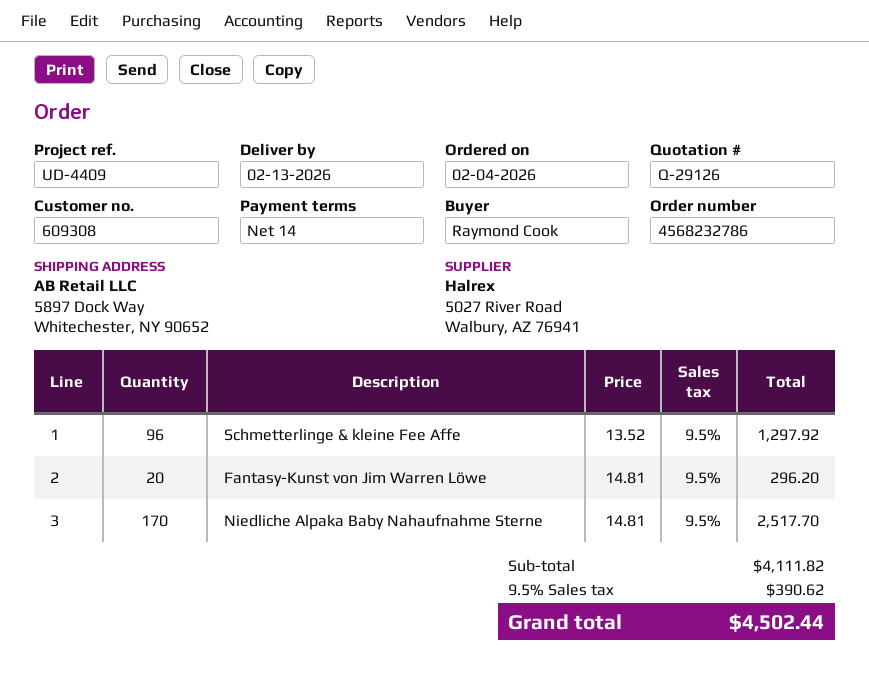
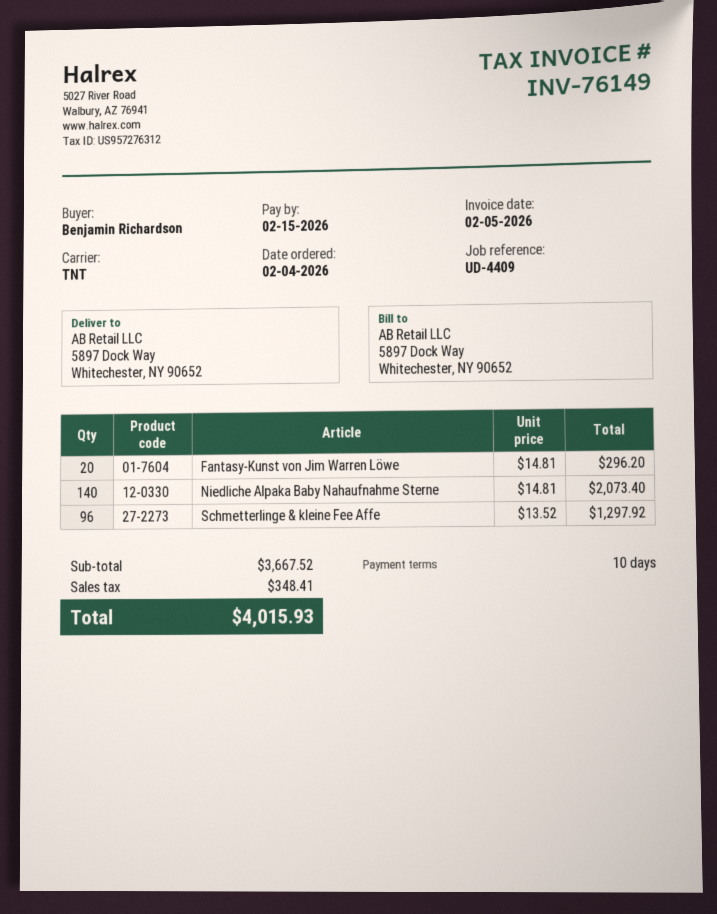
payment terms: 14 days -> 10 days
ordered by: Raymond Cook -> Benjamin Richardson
Niedliche Alpaka Baby Nahaufnahme Sterne: 170 x 14.81 = 2517.70 -> 140 x 14.81 = 2073.40
subtotal: 4111.82 -> 3667.52
tax: 390.62 -> 348.41
total: 4502.44 -> 4015.93

